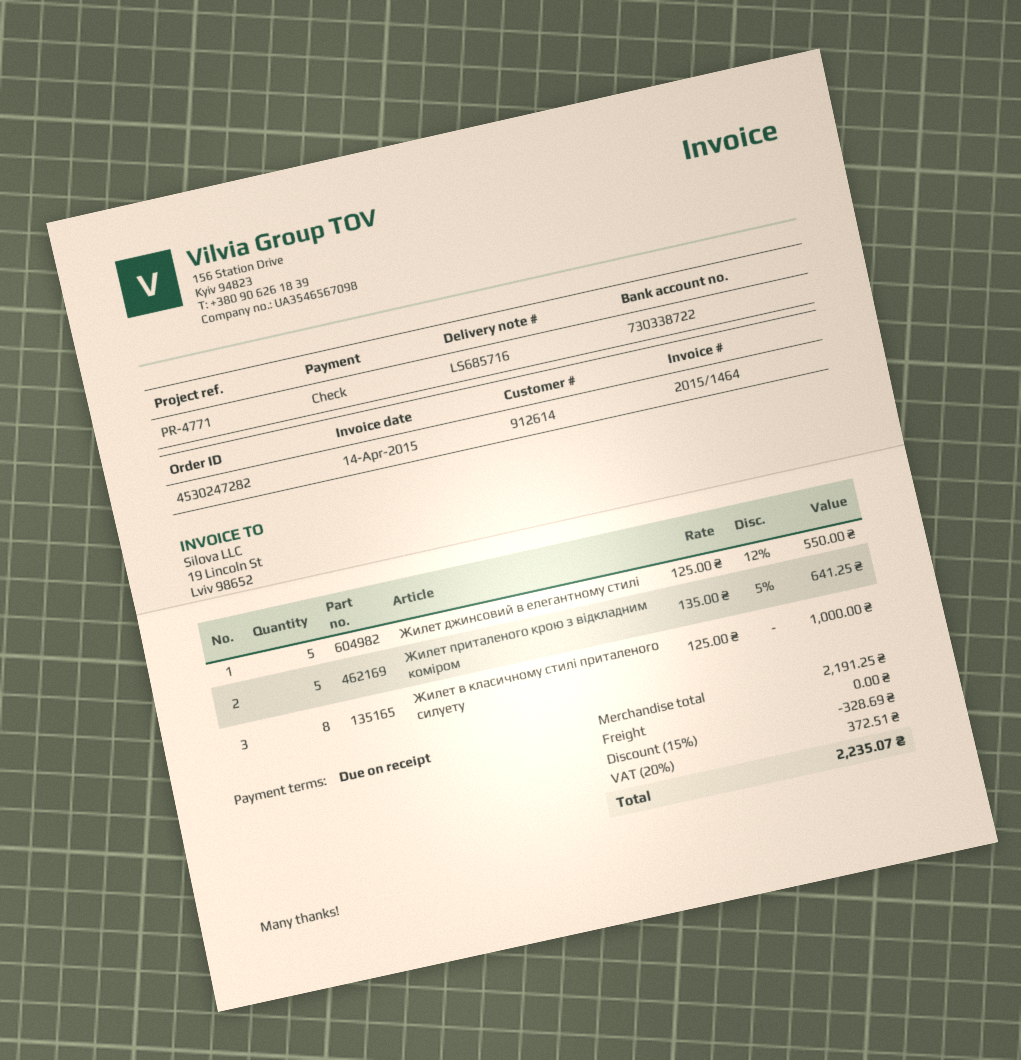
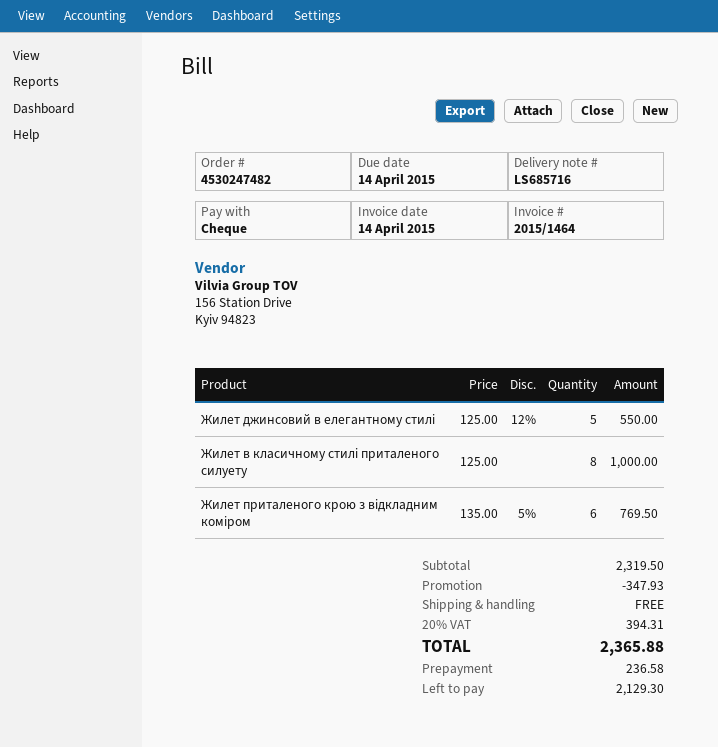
order number: 4530247282 -> 4530247482
Жилет приталеного крою з відкладним коміром: 5 x 135.00 - 5% = 641.25 -> 6 x 135.00 - 5% = 769.50
subtotal: 2191.25 -> 2319.50
discount: 328.69 -> 347.93
tax: 20% = 372.51 -> 20% = 394.31
total: 2235.07 -> 2365.88

